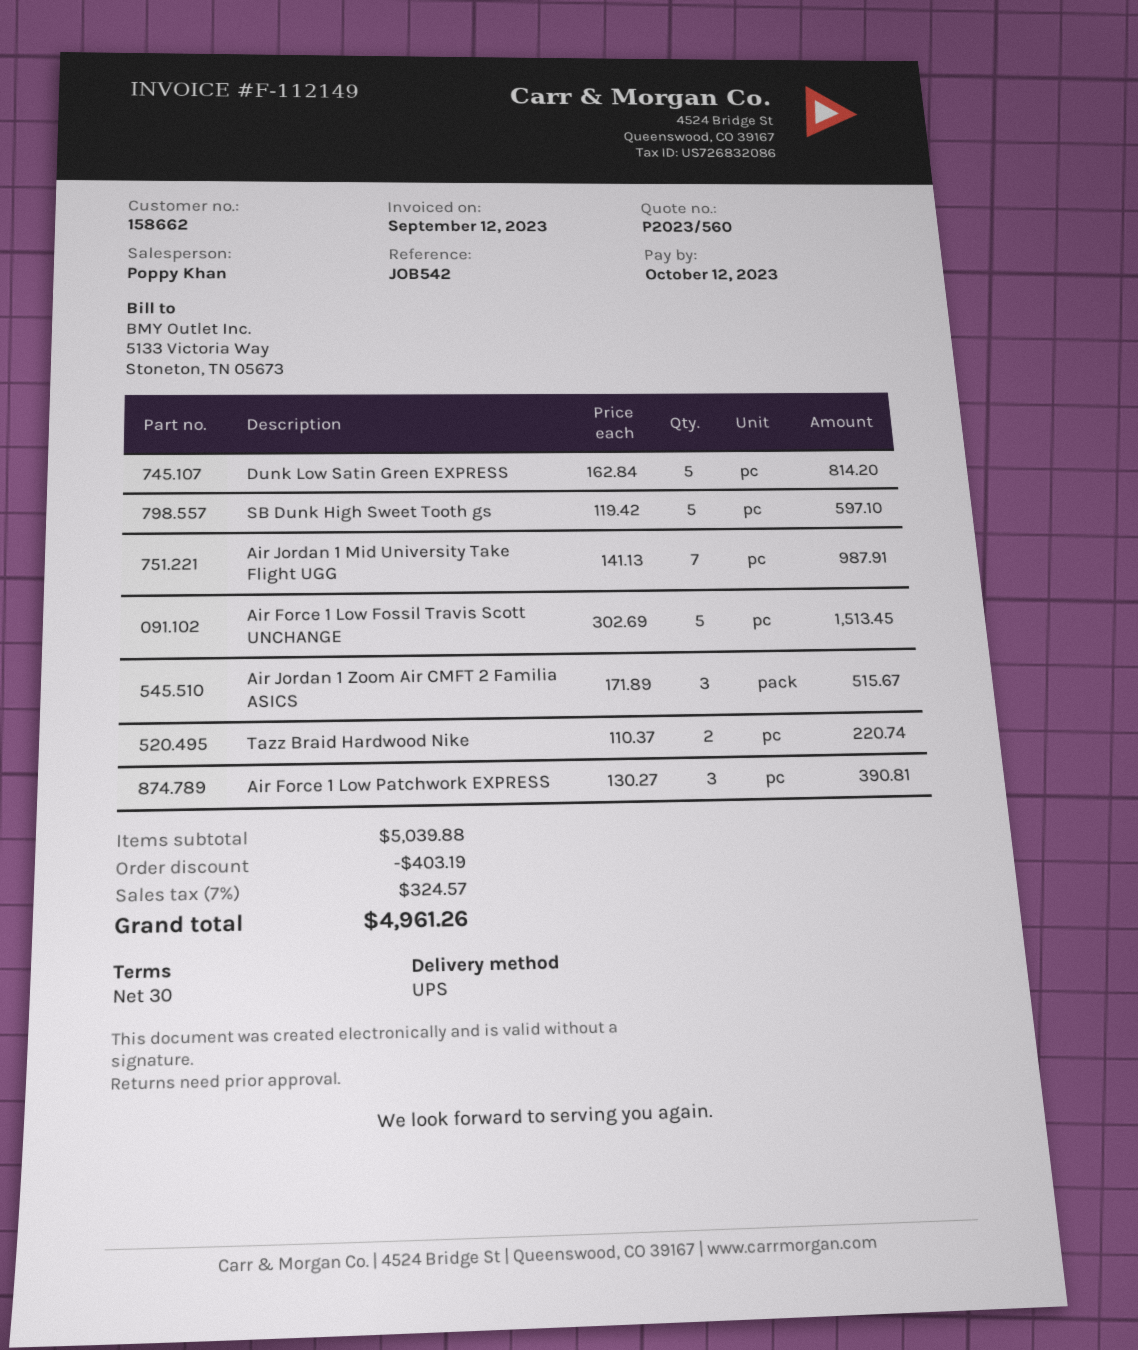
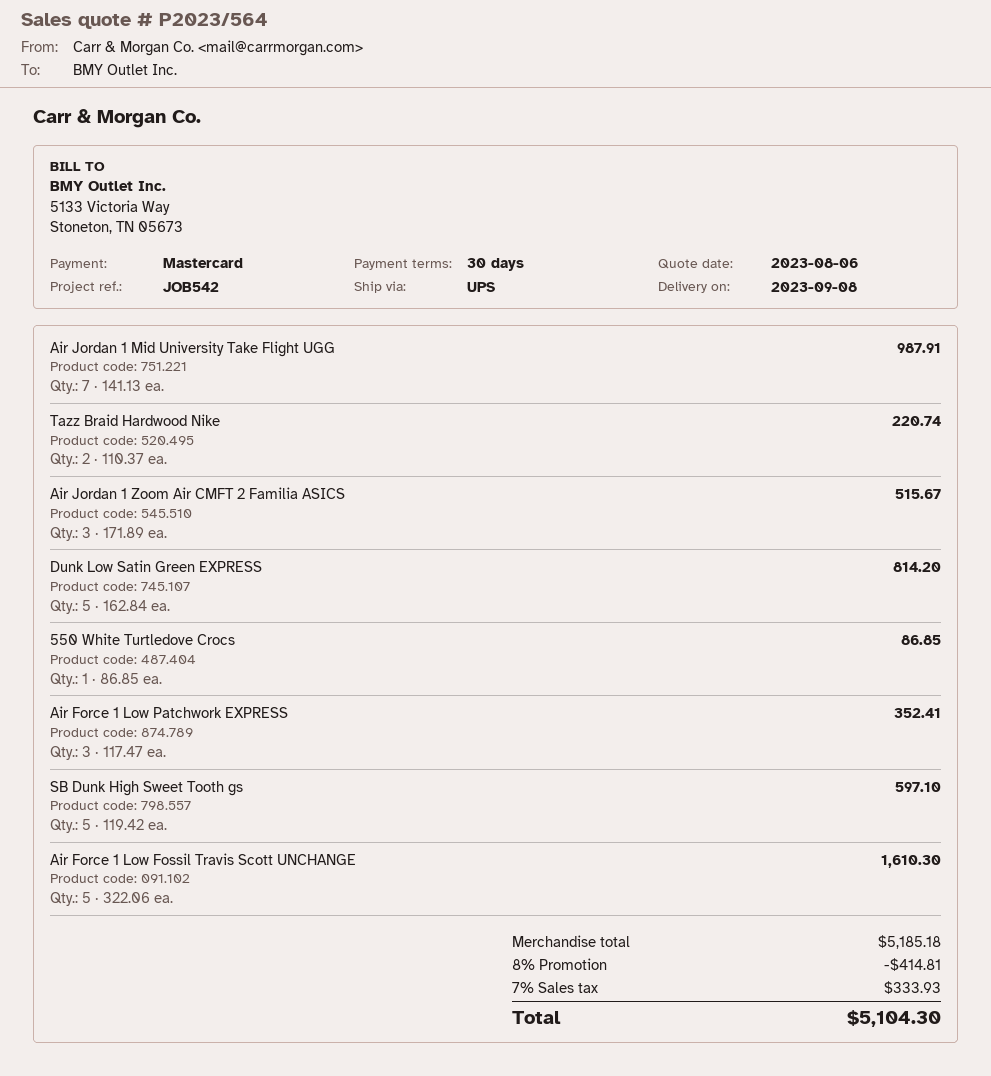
quote number: P2023/560 -> P2023/564
Air Force 1 Low Fossil Travis Scott UNCHANGE: 5 x 302.69 = 1513.45 -> 5 x 322.06 = 1610.30
Air Force 1 Low Patchwork EXPRESS: 3 x 130.27 = 390.81 -> 3 x 117.47 = 352.41
550 White Turtledove Crocs: none -> 1 x 86.85 = 86.85
subtotal: 5039.88 -> 5185.18
discount: 403.19 -> 414.81
tax: 7% = 324.57 -> 7% = 333.93
total: 4961.26 -> 5104.30

